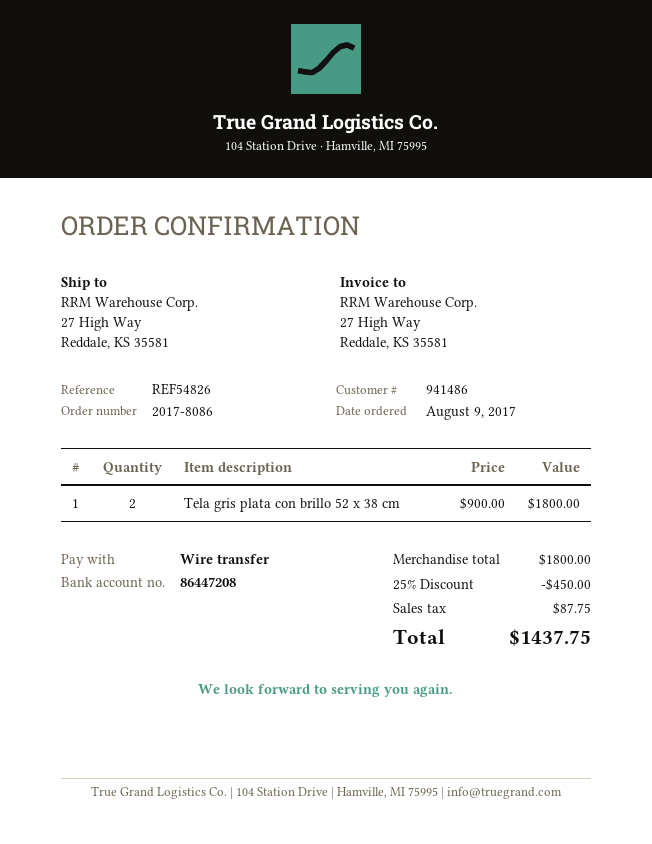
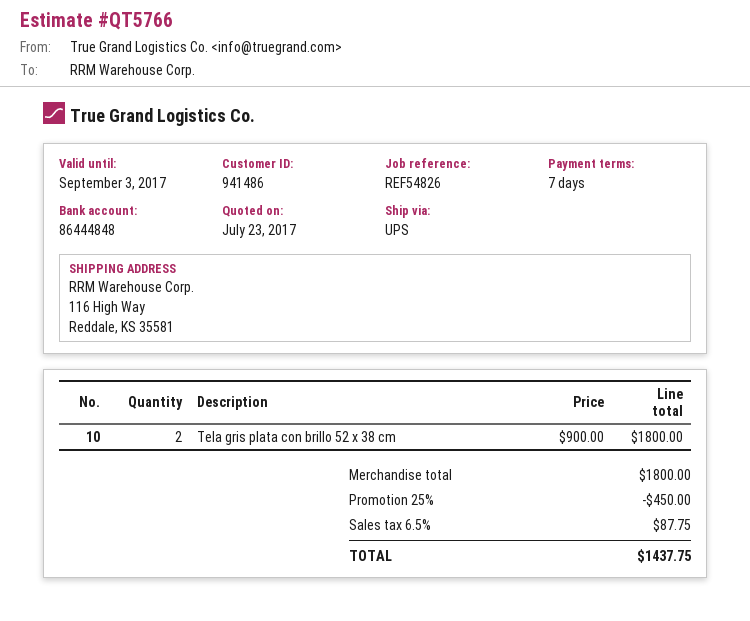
bank account: 86447208 -> 86444848
ship to: 27 High Way, Reddale, KS 35581 -> 116 High Way, Reddale, KS 35581

